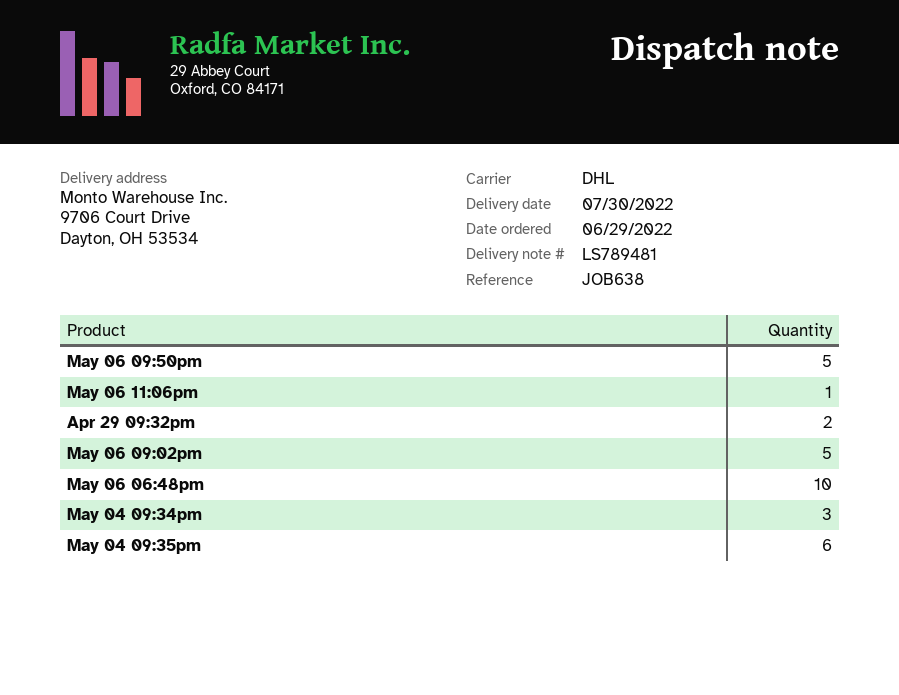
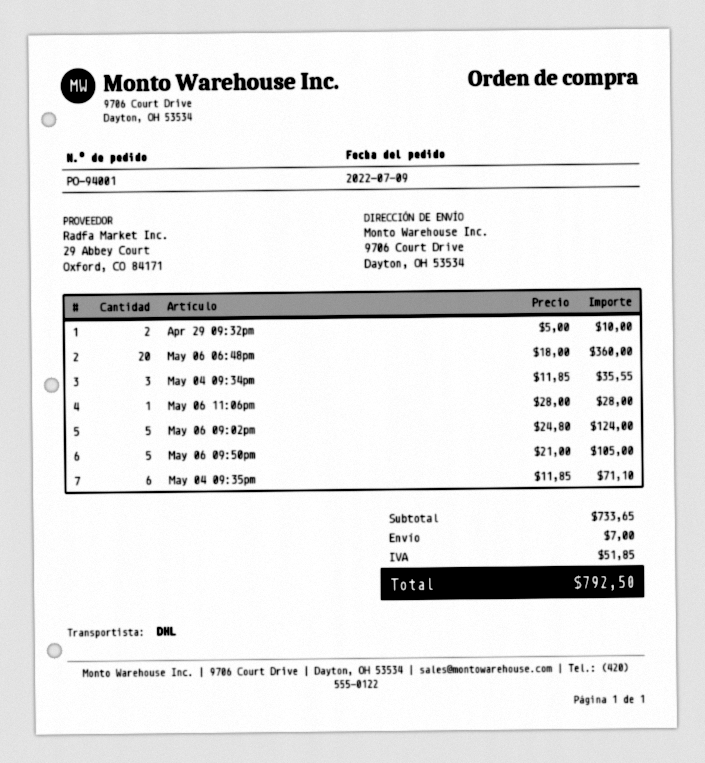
order date: 2022-06-29 -> 2022-07-09
May 06 06:48pm: 10 -> 20

